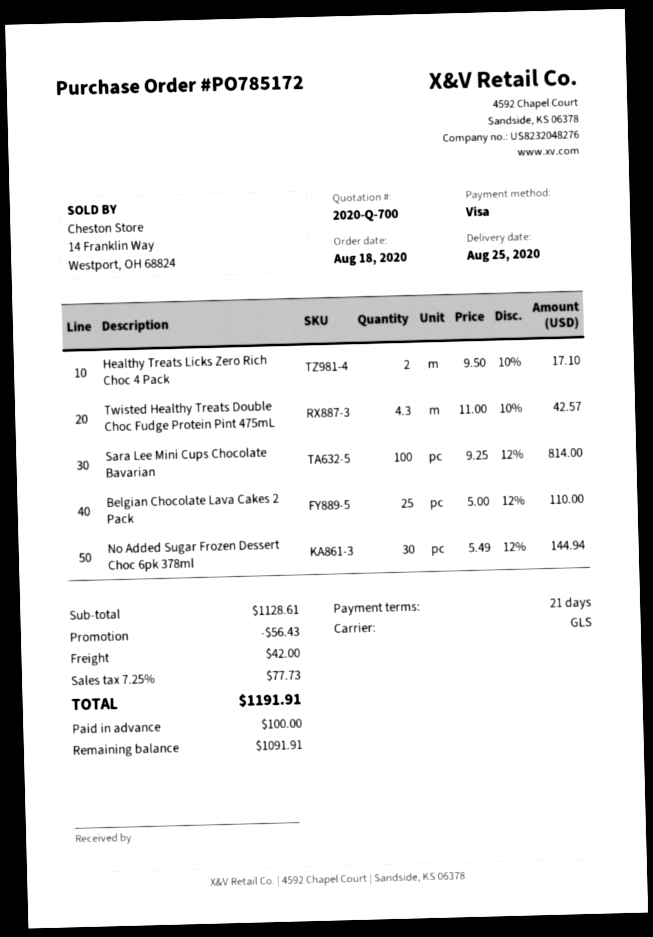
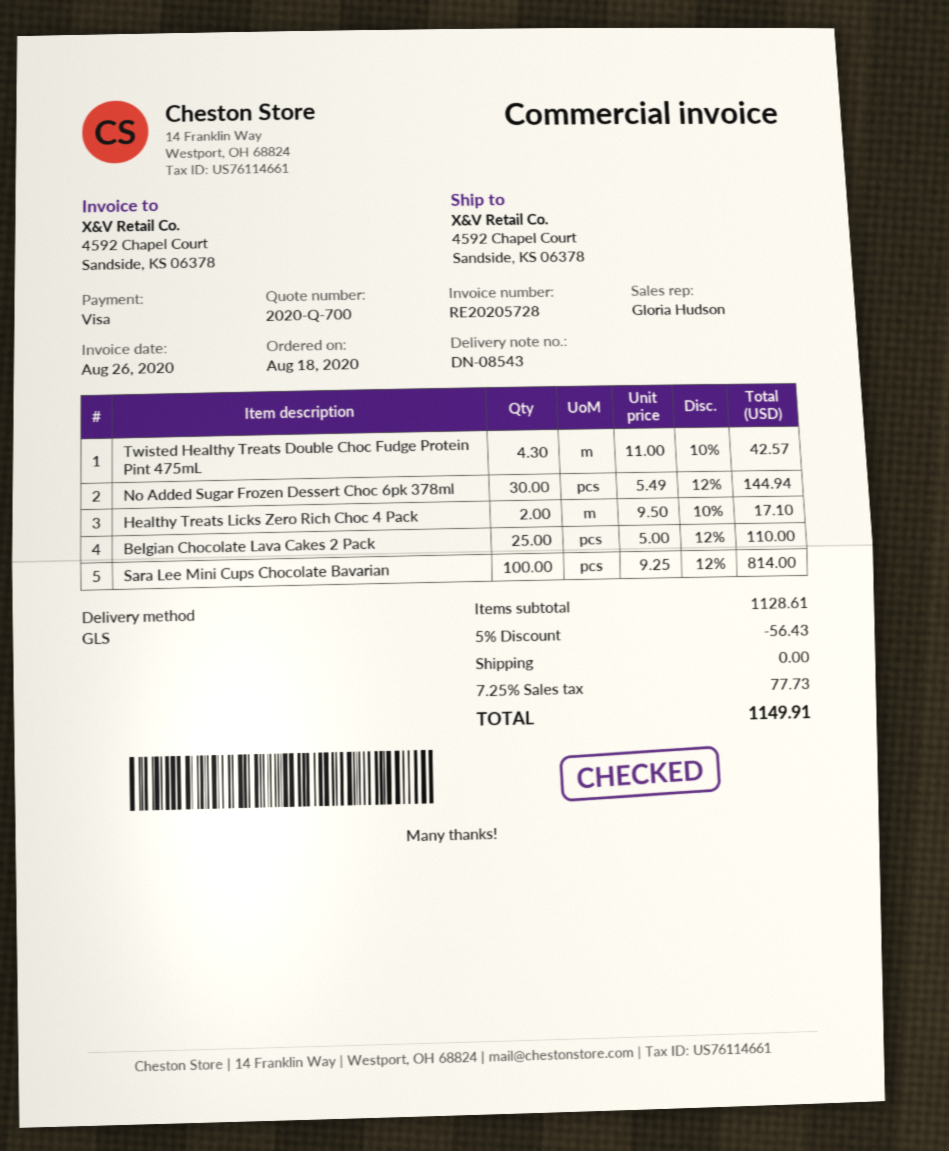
shipping: 42.00 -> 0.00
total: 1191.91 -> 1149.91

